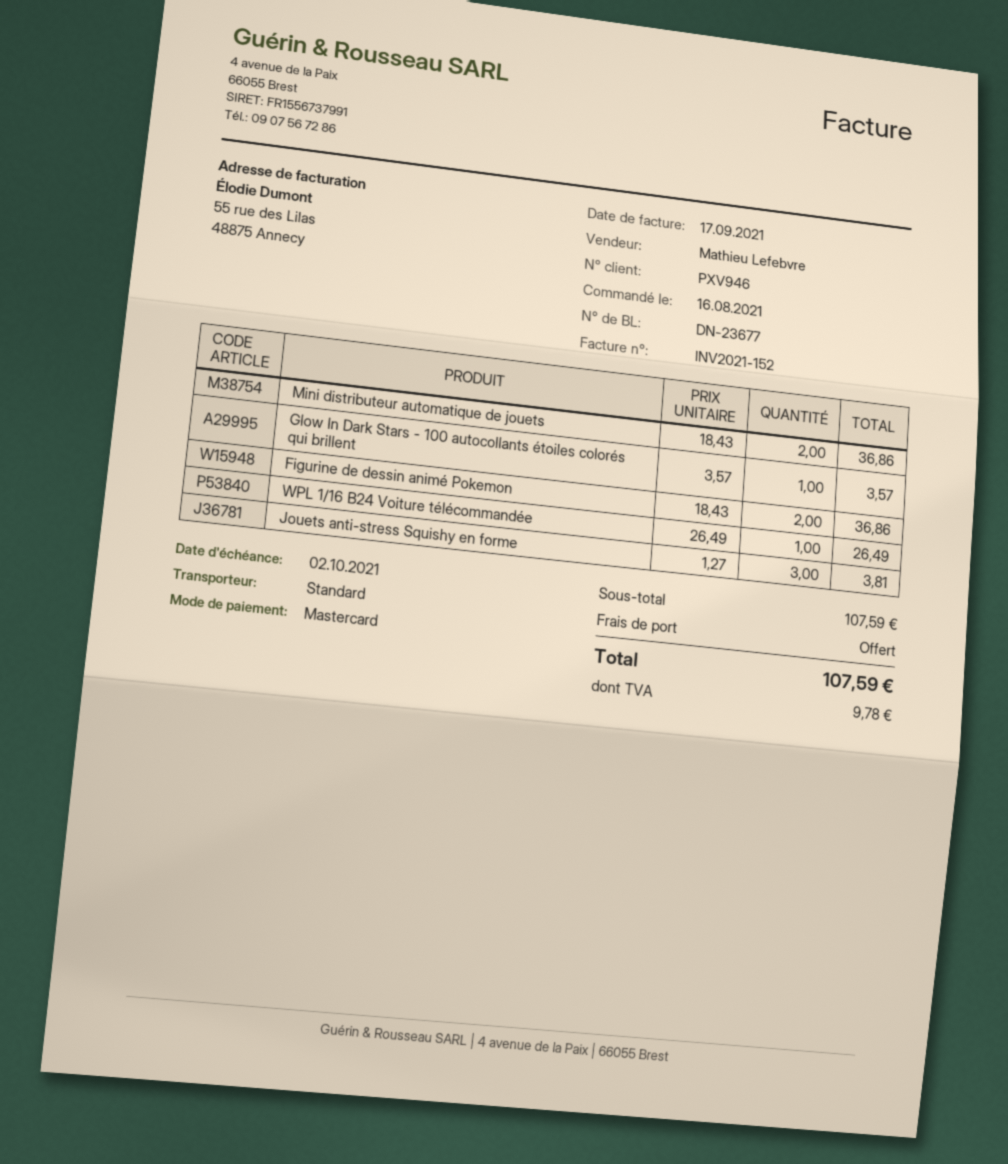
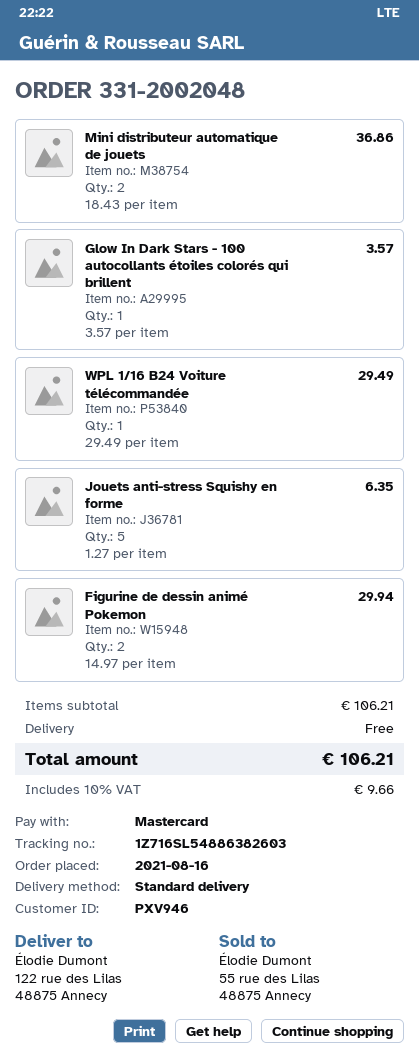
Figurine de dessin animé Pokemon: 2 x 18.43 = 36.86 -> 2 x 14.97 = 29.94
WPL 1/16 B24 Voiture télécommandée: 1 x 26.49 = 26.49 -> 1 x 29.49 = 29.49
Jouets anti-stress Squishy en forme: 3 x 1.27 = 3.81 -> 5 x 1.27 = 6.35
subtotal: 107.59 -> 106.21
tax: 9.78 -> 9.66
total: 107.59 -> 106.21

